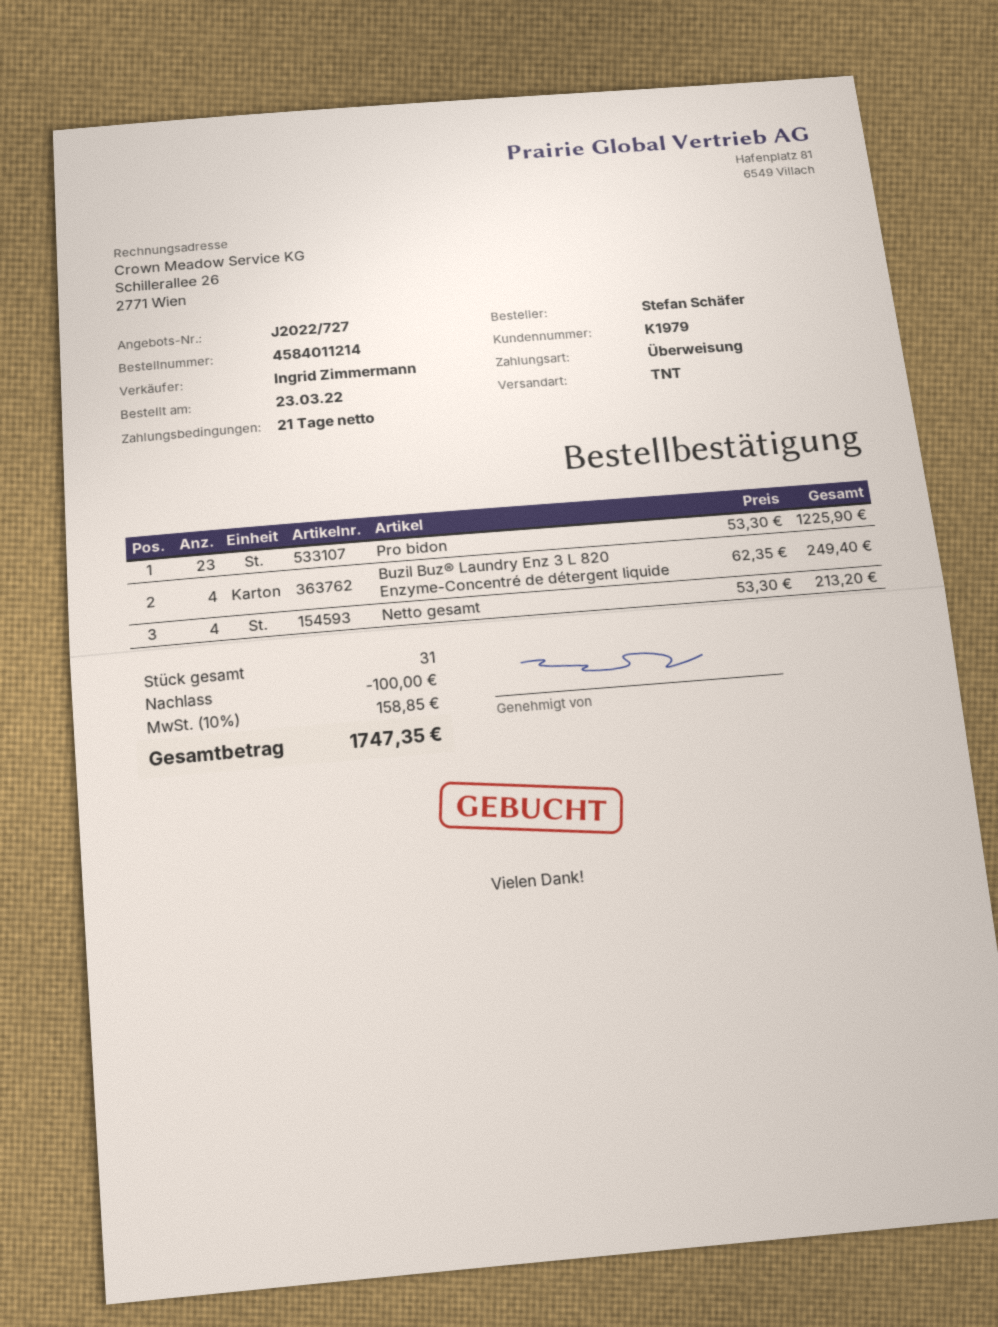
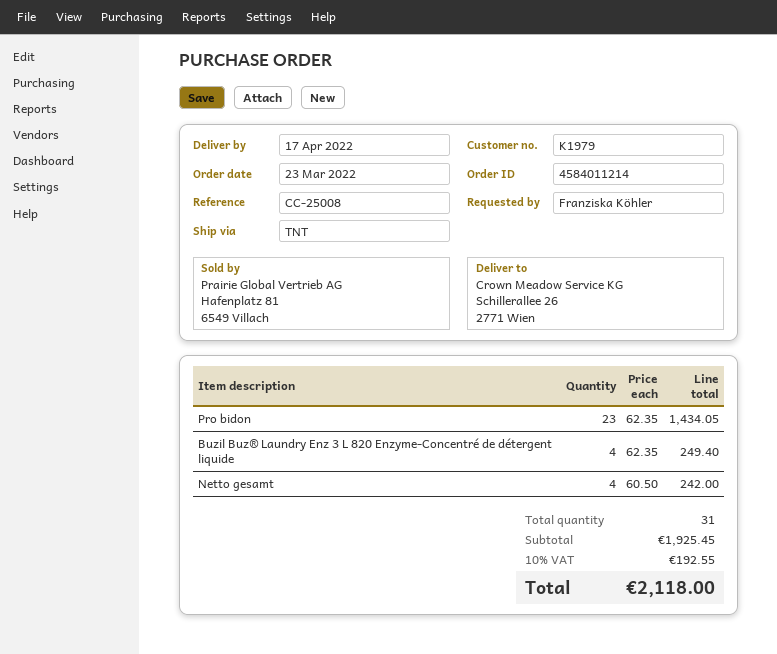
ordered by: Stefan Schäfer -> Franziska Köhler
Pro bidon: 23 x 53.30 = 1225.90 -> 23 x 62.35 = 1434.05
Netto gesamt: 4 x 53.30 = 213.20 -> 4 x 60.50 = 242.00
discount: 100.00 -> none
tax: 10% = 158.85 -> 10% = 192.55
total: 1747.35 -> 2118.00

